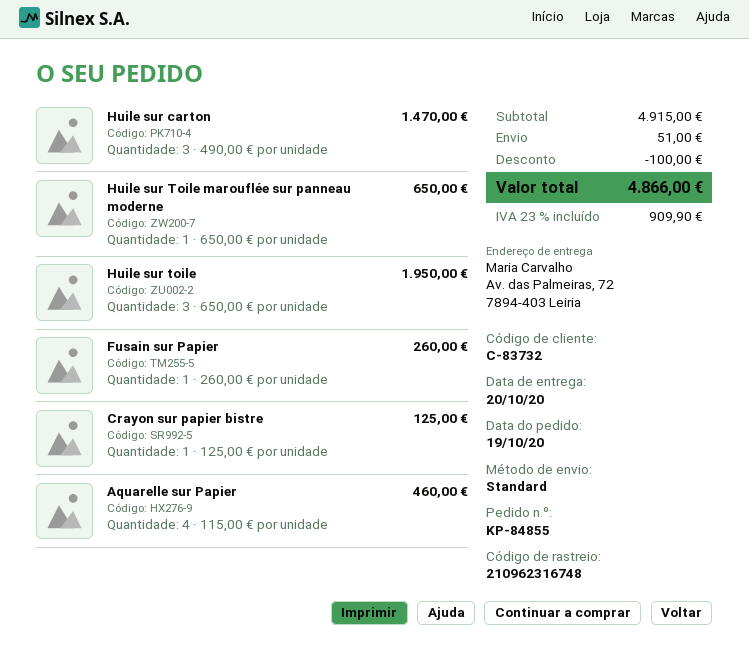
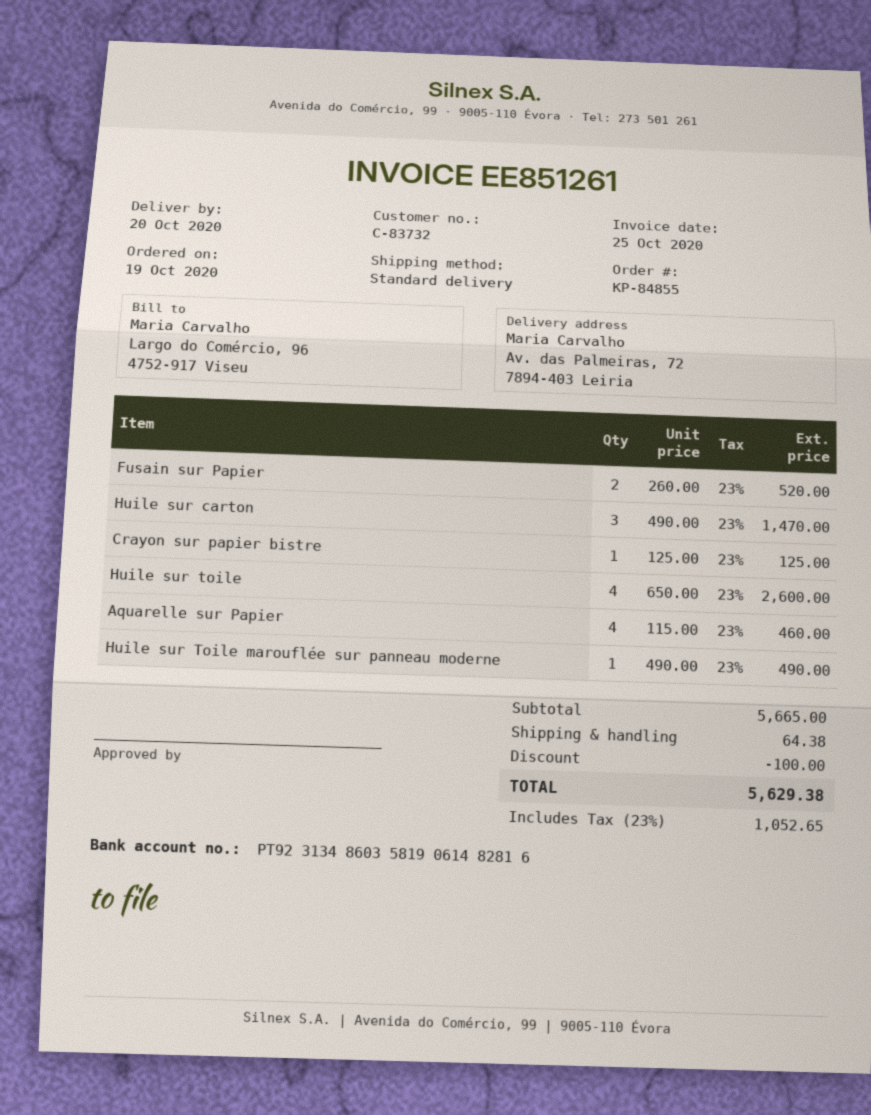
Huile sur Toile marouflée sur panneau moderne: 1 x 650.00 = 650.00 -> 1 x 490.00 = 490.00
Huile sur toile: 3 x 650.00 = 1950.00 -> 4 x 650.00 = 2600.00
Fusain sur Papier: 1 x 260.00 = 260.00 -> 2 x 260.00 = 520.00
subtotal: 4915.00 -> 5665.00
shipping: 51.00 -> 64.38
tax: 23% = 909.90 -> 23% = 1052.65
total: 4866.00 -> 5629.38

